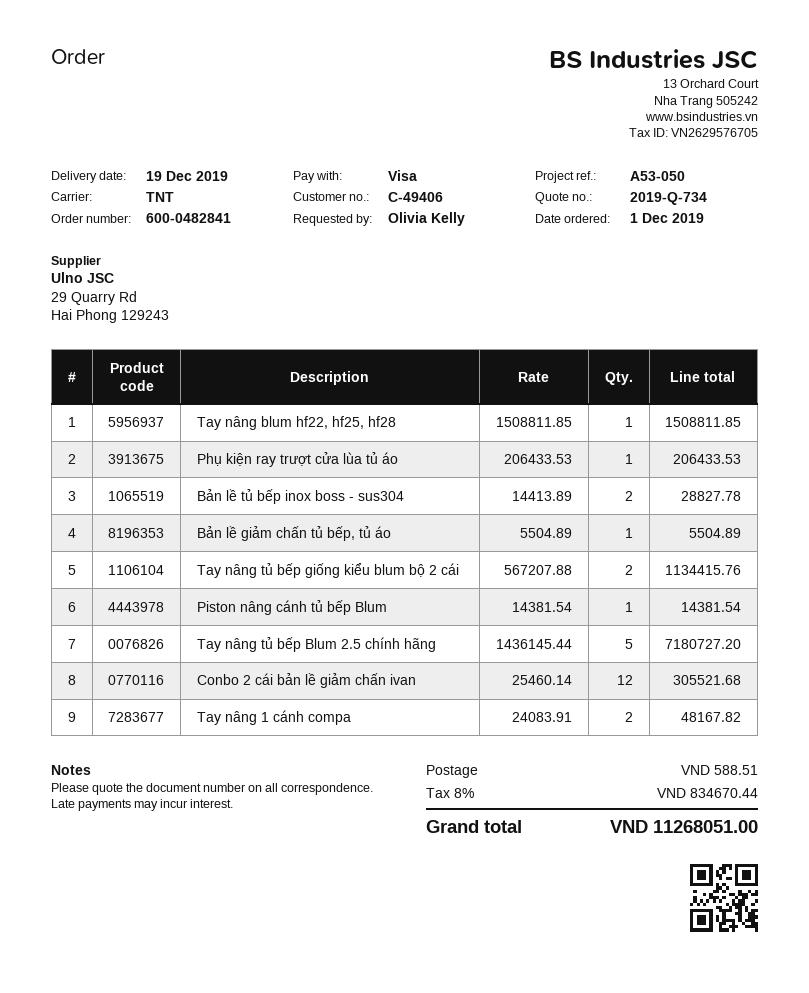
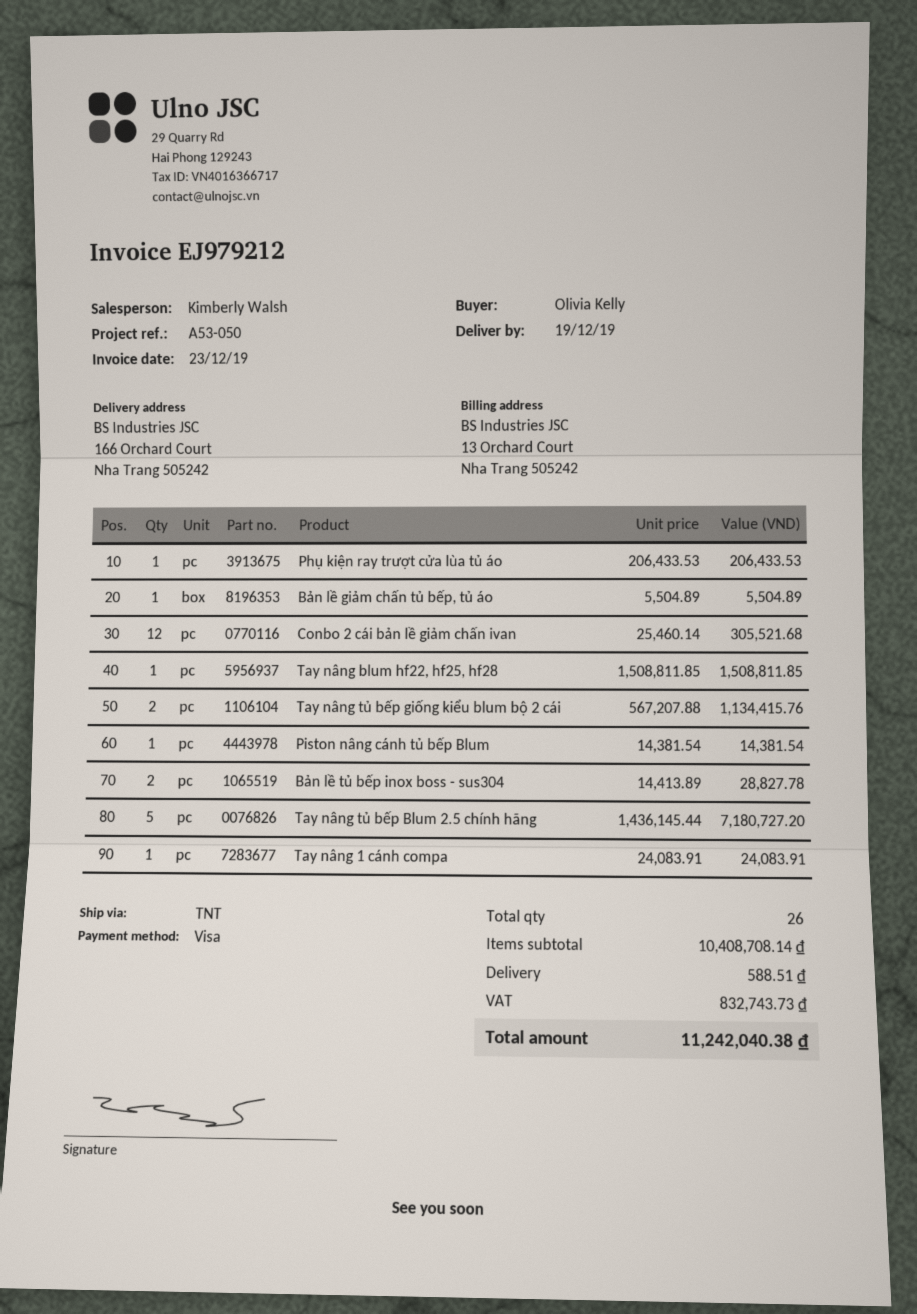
Tay nâng 1 cánh compa: 2 x 24083.91 = 48167.82 -> 1 x 24083.91 = 24083.91
tax: 834670.44 -> 832743.73
total: 11268051.00 -> 11242040.38

